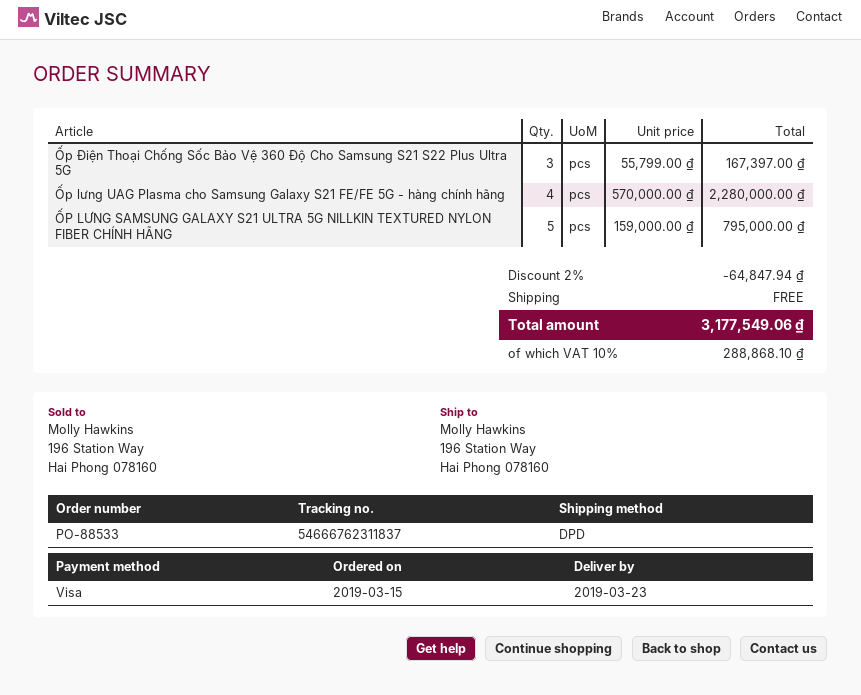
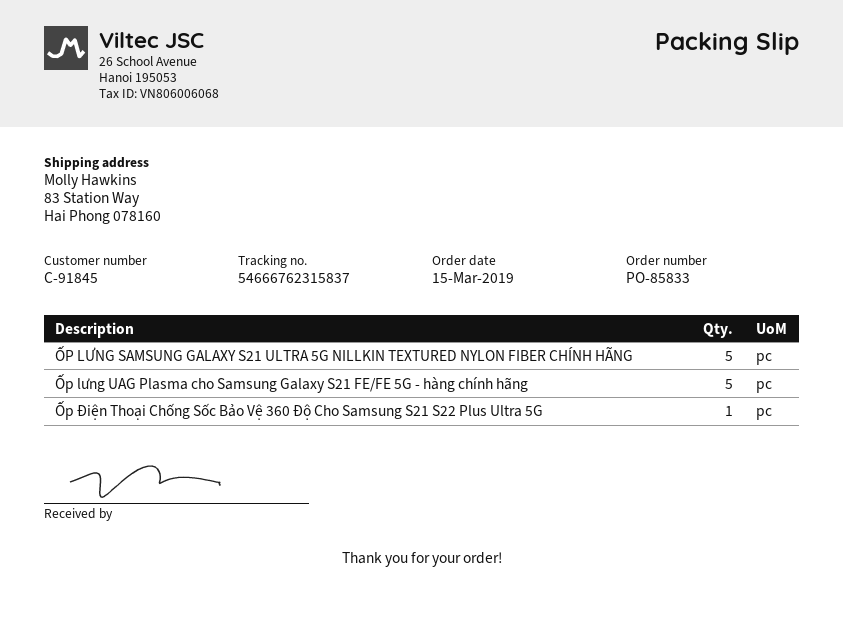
order number: PO-88533 -> PO-85833
tracking number: 54666762311837 -> 54666762315837
ship to: 196 Station Way, Hai Phong 078160 -> 83 Station Way, Hai Phong 078160
Ốp Điện Thoại Chống Sốc Bảo Vệ 360 Độ Cho Samsung S21 S22 Plus Ultra 5G: 3 -> 1
Ốp lưng UAG Plasma cho Samsung Galaxy S21 FE/FE 5G - hàng chính hãng: 4 -> 5

